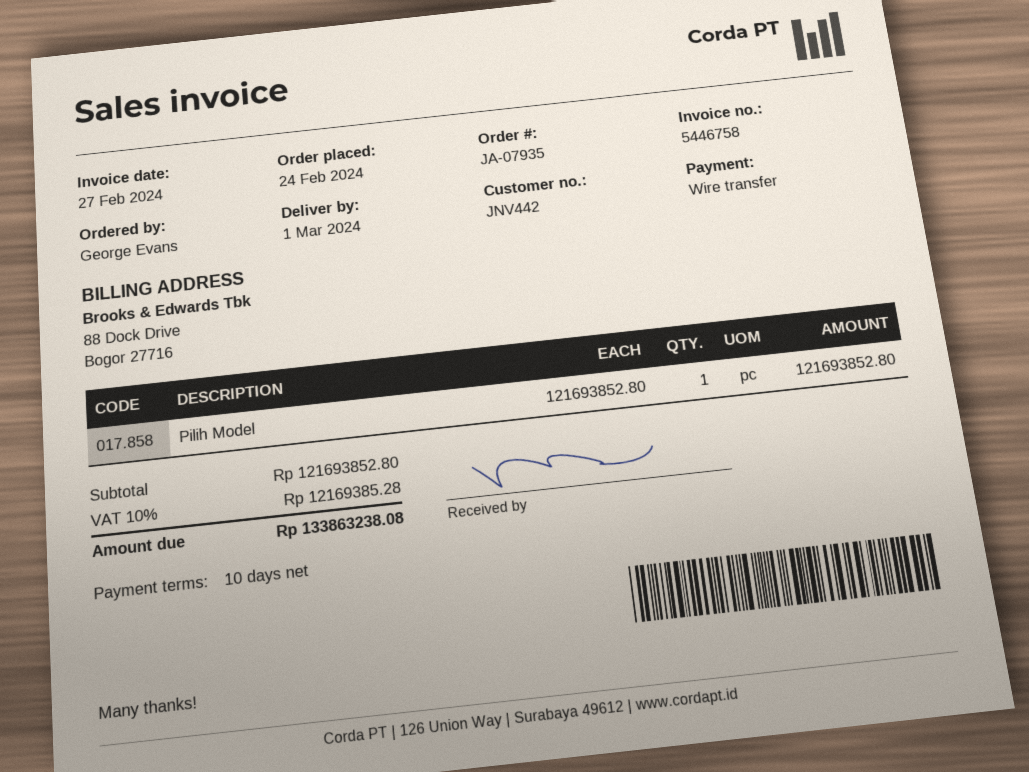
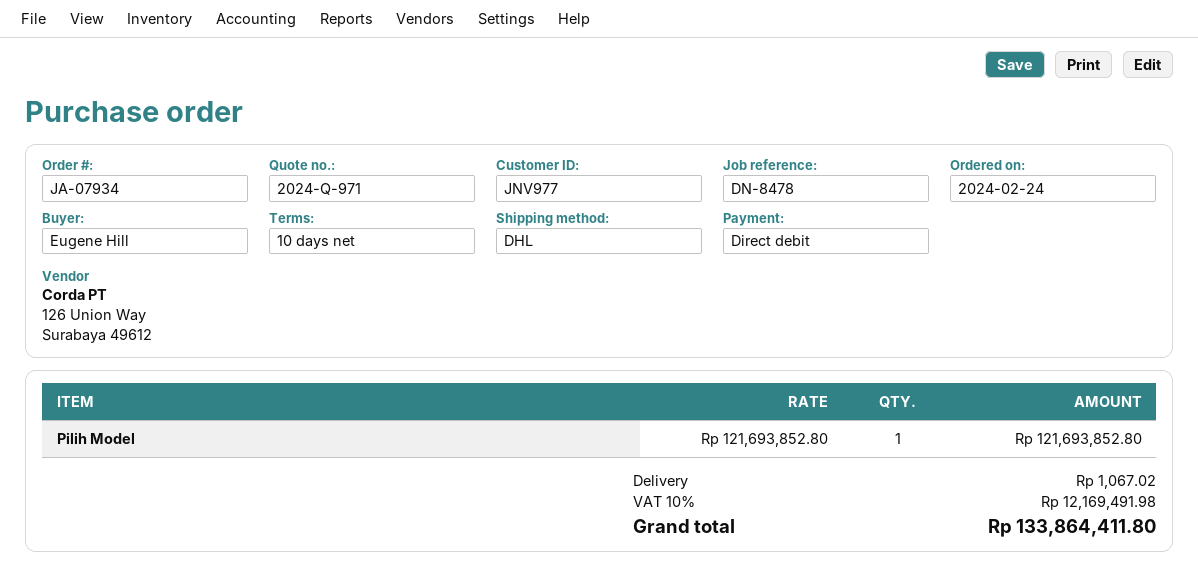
order number: JA-07935 -> JA-07934
customer number: JNV442 -> JNV977
ordered by: George Evans -> Eugene Hill
payment method: bank transfer -> direct debit
shipping: none -> 1067.02
tax: 10% = 12169385.28 -> 10% = 12169491.98
total: 133863238.08 -> 133864411.80

